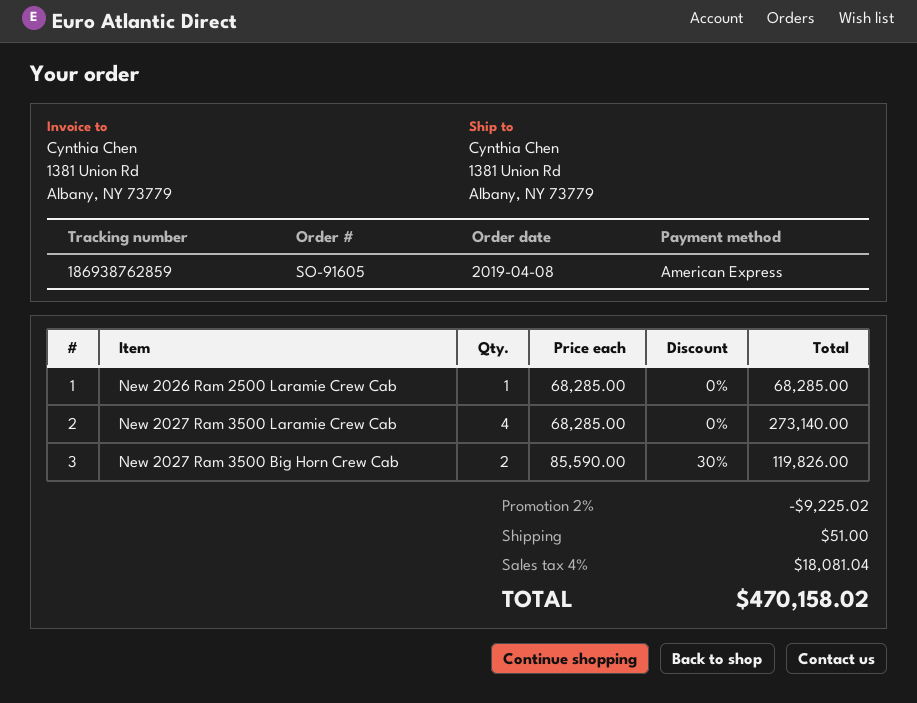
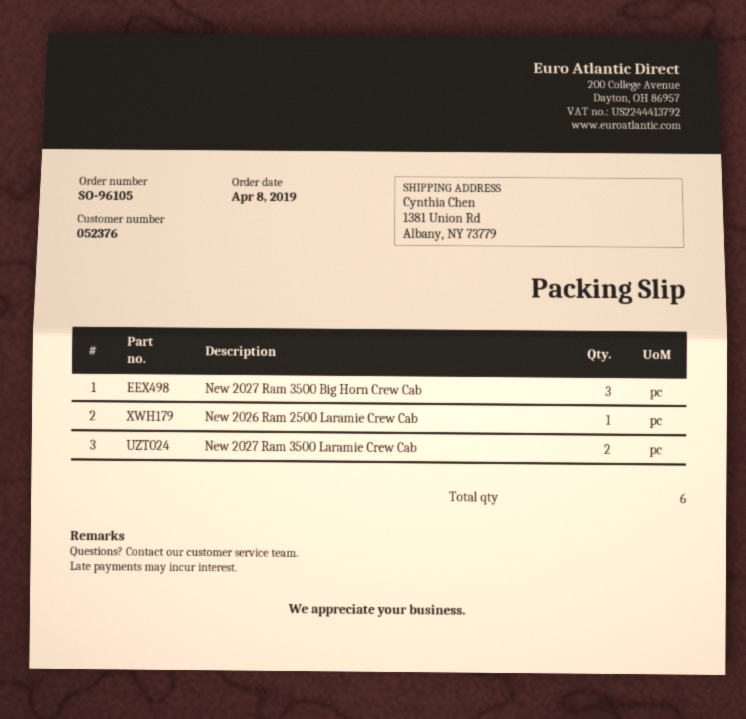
order number: SO-91605 -> SO-96105
New 2027 Ram 3500 Laramie Crew Cab: 4 -> 2
New 2027 Ram 3500 Big Horn Crew Cab: 2 -> 3

